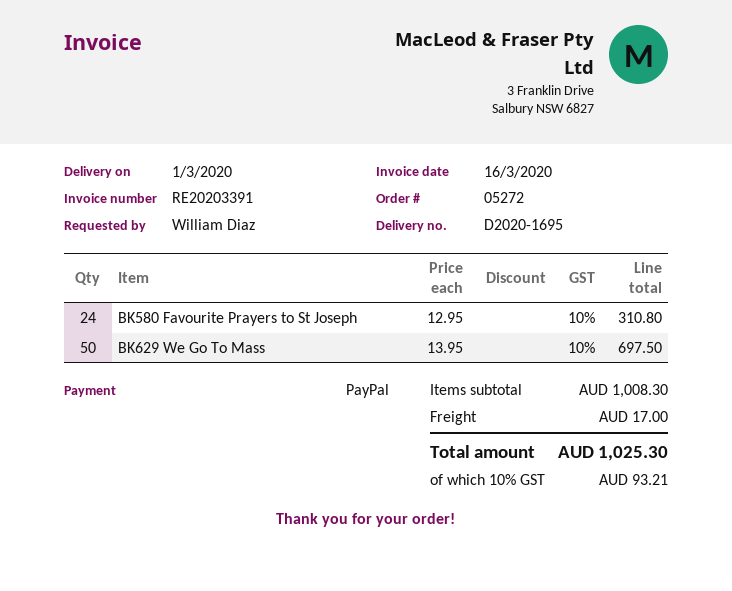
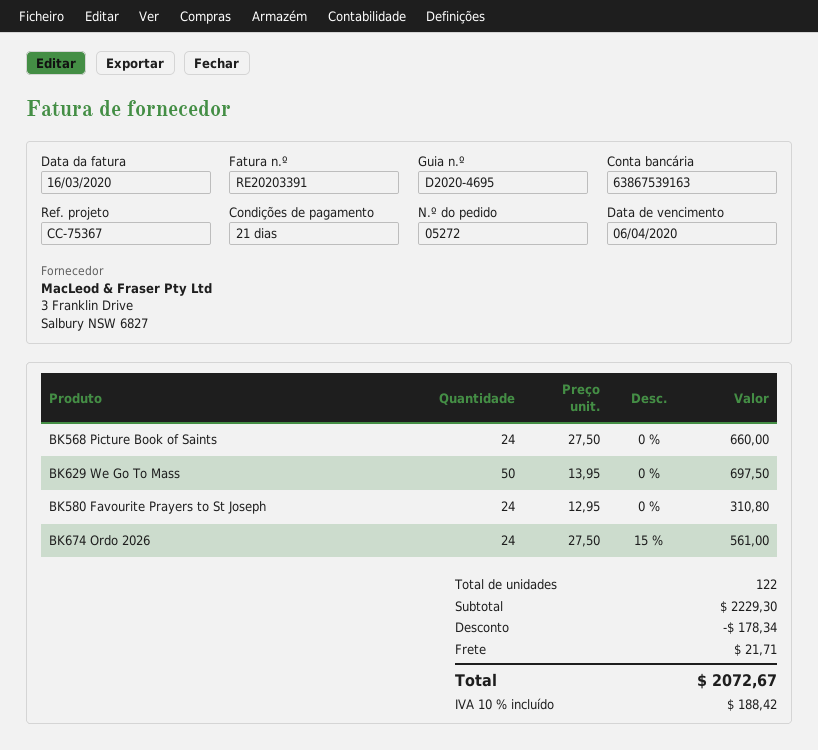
delivery note number: D2020-1695 -> D2020-4695
BK568 Picture Book of Saints: none -> 24 x 27.50 = 660.00
BK674 Ordo 2026: none -> 24 x 27.50 - 15% = 561.00
subtotal: 1008.30 -> 2229.30
discount: none -> 178.34
shipping: 17.00 -> 21.71
tax: 10% = 93.21 -> 10% = 188.42
total: 1025.30 -> 2072.67

